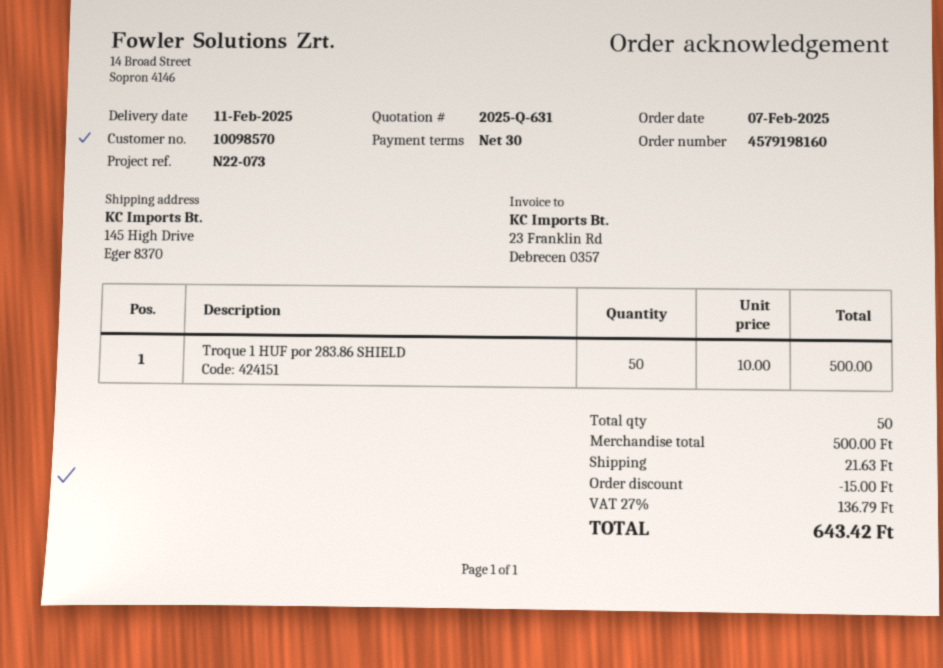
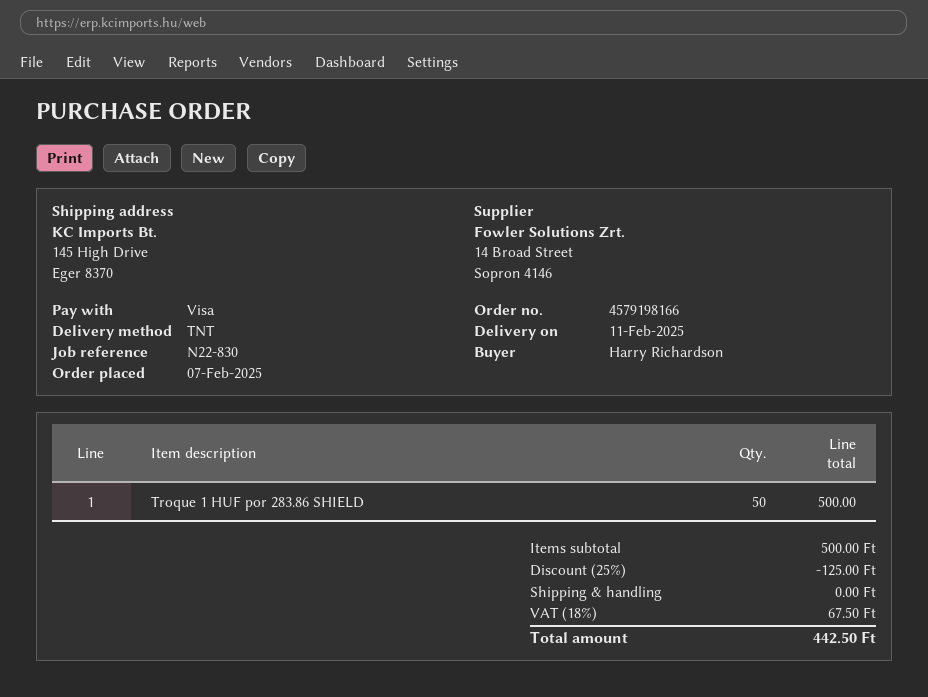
order number: 4579198160 -> 4579198166
reference: N22-073 -> N22-830
discount: 15.00 -> 125.00
shipping: 21.63 -> 0.00
tax: 27% = 136.79 -> 18% = 67.50
total: 643.42 -> 442.50

